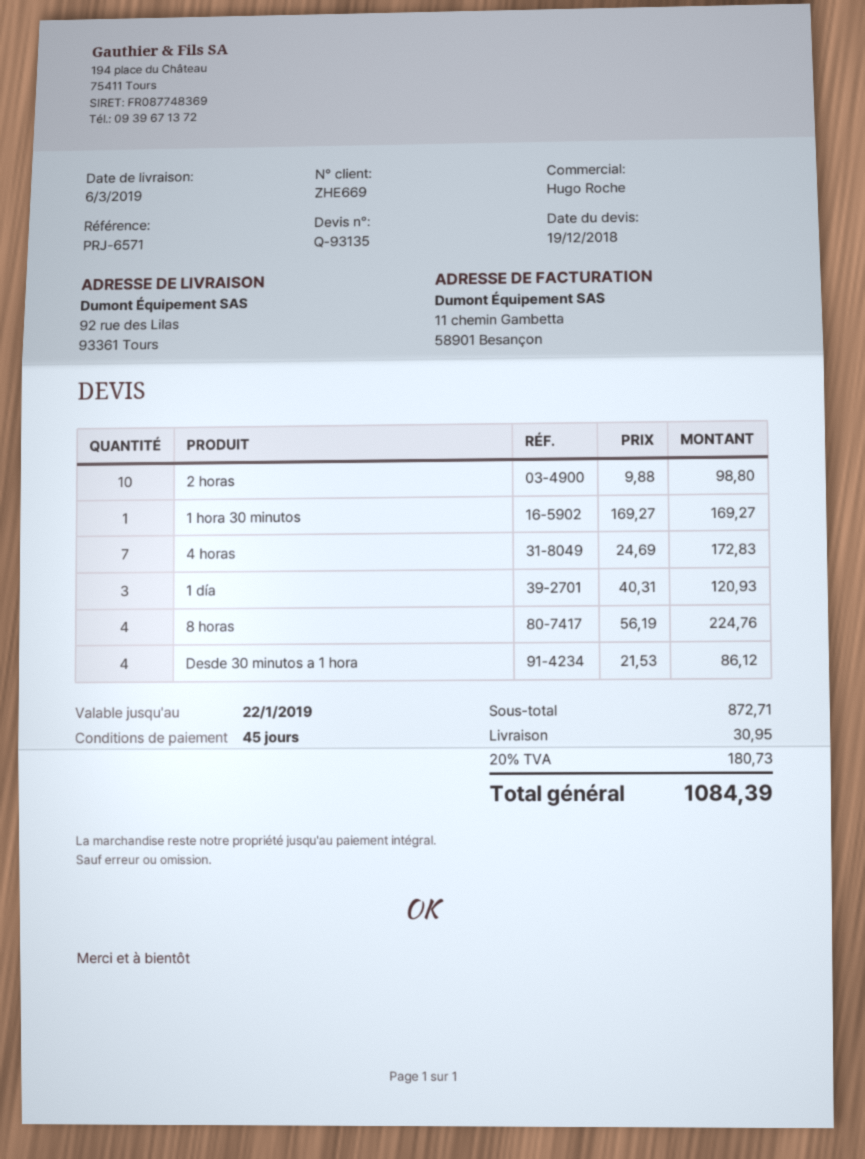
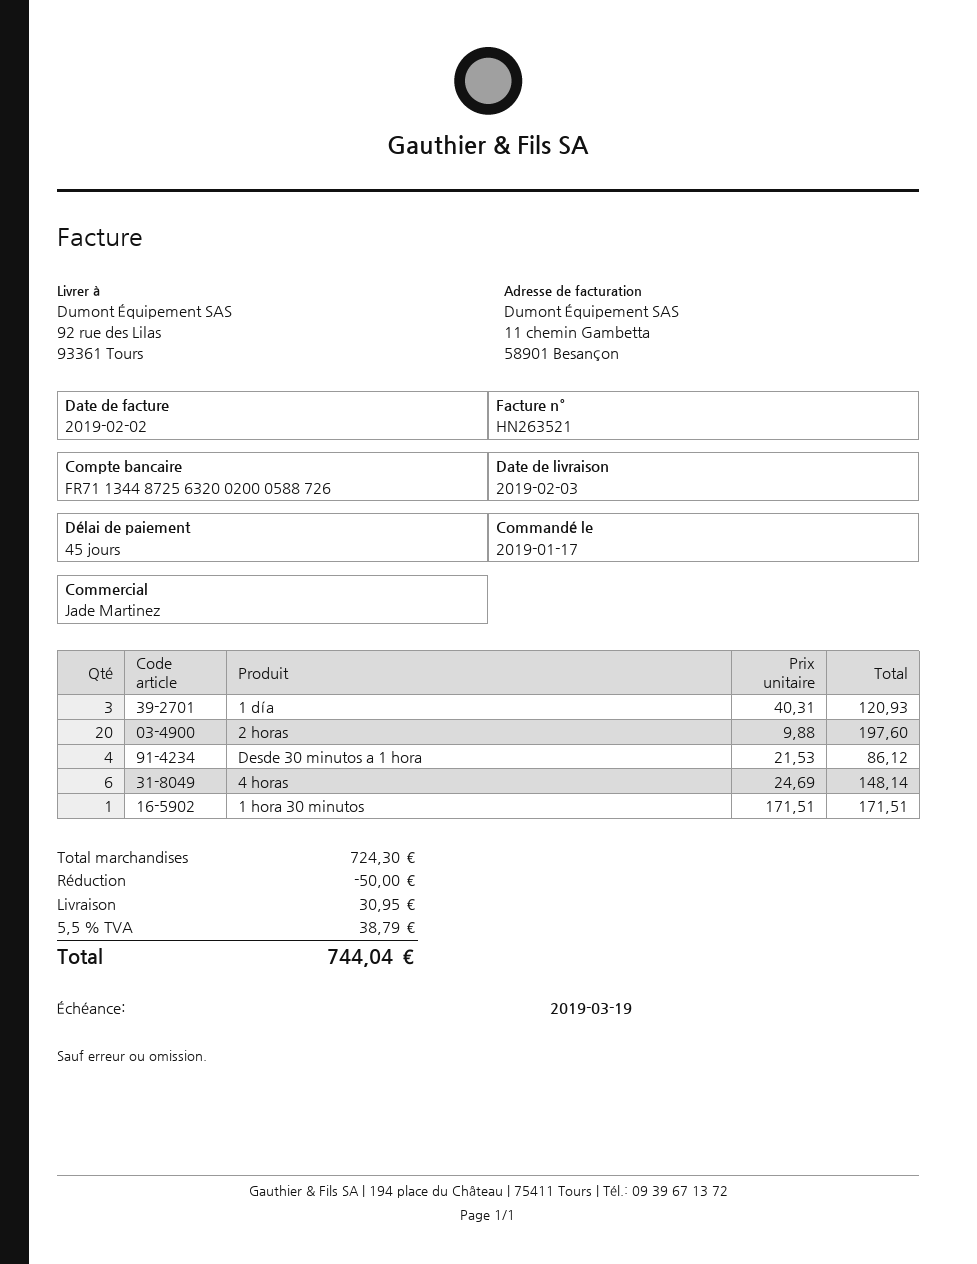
delivery date: 2019-03-06 -> 2019-02-03
sales rep: Hugo Roche -> Jade Martinez
2 horas: 10 x 9.88 = 98.80 -> 20 x 9.88 = 197.60
1 hora 30 minutos: 1 x 169.27 = 169.27 -> 1 x 171.51 = 171.51
4 horas: 7 x 24.69 = 172.83 -> 6 x 24.69 = 148.14
8 horas: 4 x 56.19 = 224.76 -> none
subtotal: 872.71 -> 724.30
discount: none -> 50.00
tax: 20% = 180.73 -> 5.5% = 38.79
total: 1084.39 -> 744.04

